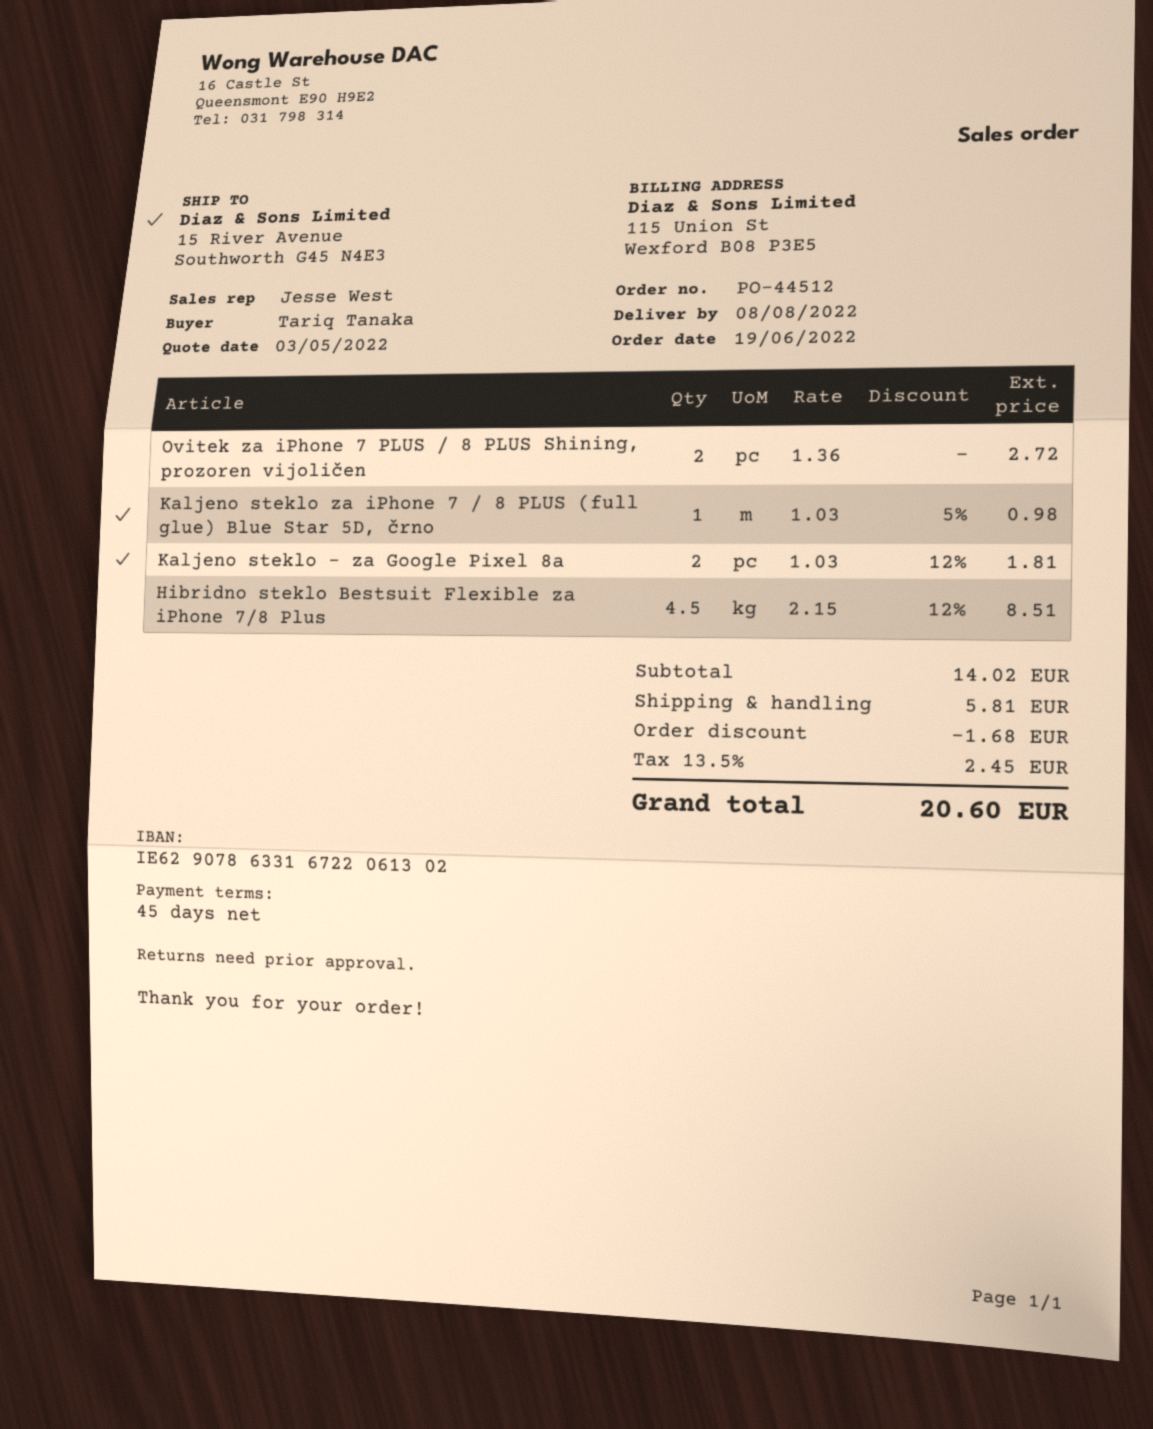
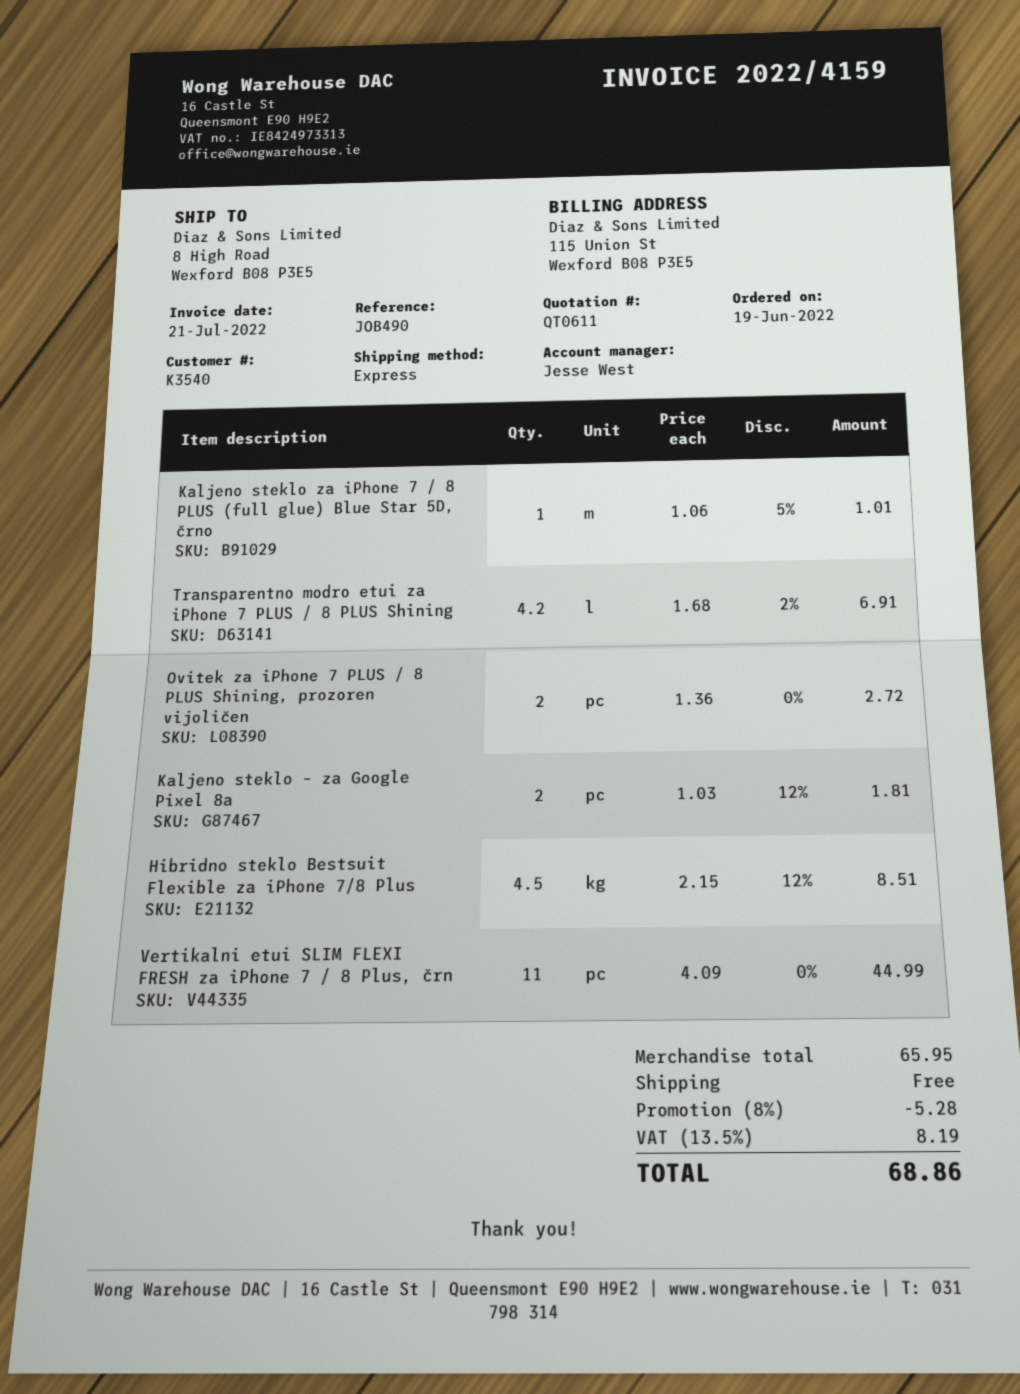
ship to: 15 River Avenue, Southworth G45 N4E3 -> 8 High Road, Wexford B08 P3E5
Kaljeno steklo za iPhone 7 / 8 PLUS (full glue) Blue Star 5D, črno: 1 x 1.03 - 5% = 0.98 -> 1 x 1.06 - 5% = 1.01
Transparentno modro etui za iPhone 7 PLUS / 8 PLUS Shining: none -> 4.2 x 1.68 - 2% = 6.91
Vertikalni etui SLIM FLEXI FRESH za iPhone 7 / 8 Plus, črn: none -> 11 x 4.09 = 44.99
subtotal: 14.02 -> 65.95
discount: 1.68 -> 5.28
shipping: 5.81 -> 0.00
tax: 13.5% = 2.45 -> 13.5% = 8.19
total: 20.60 -> 68.86

